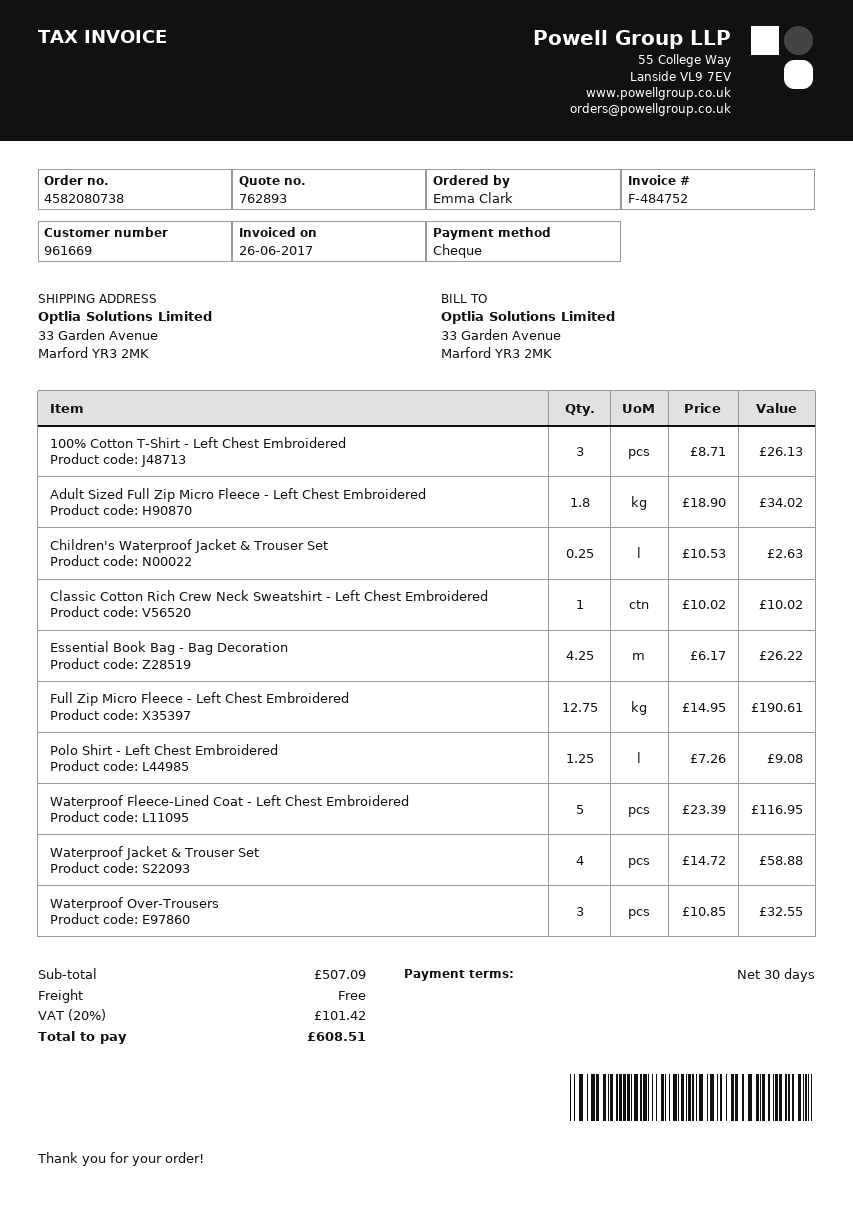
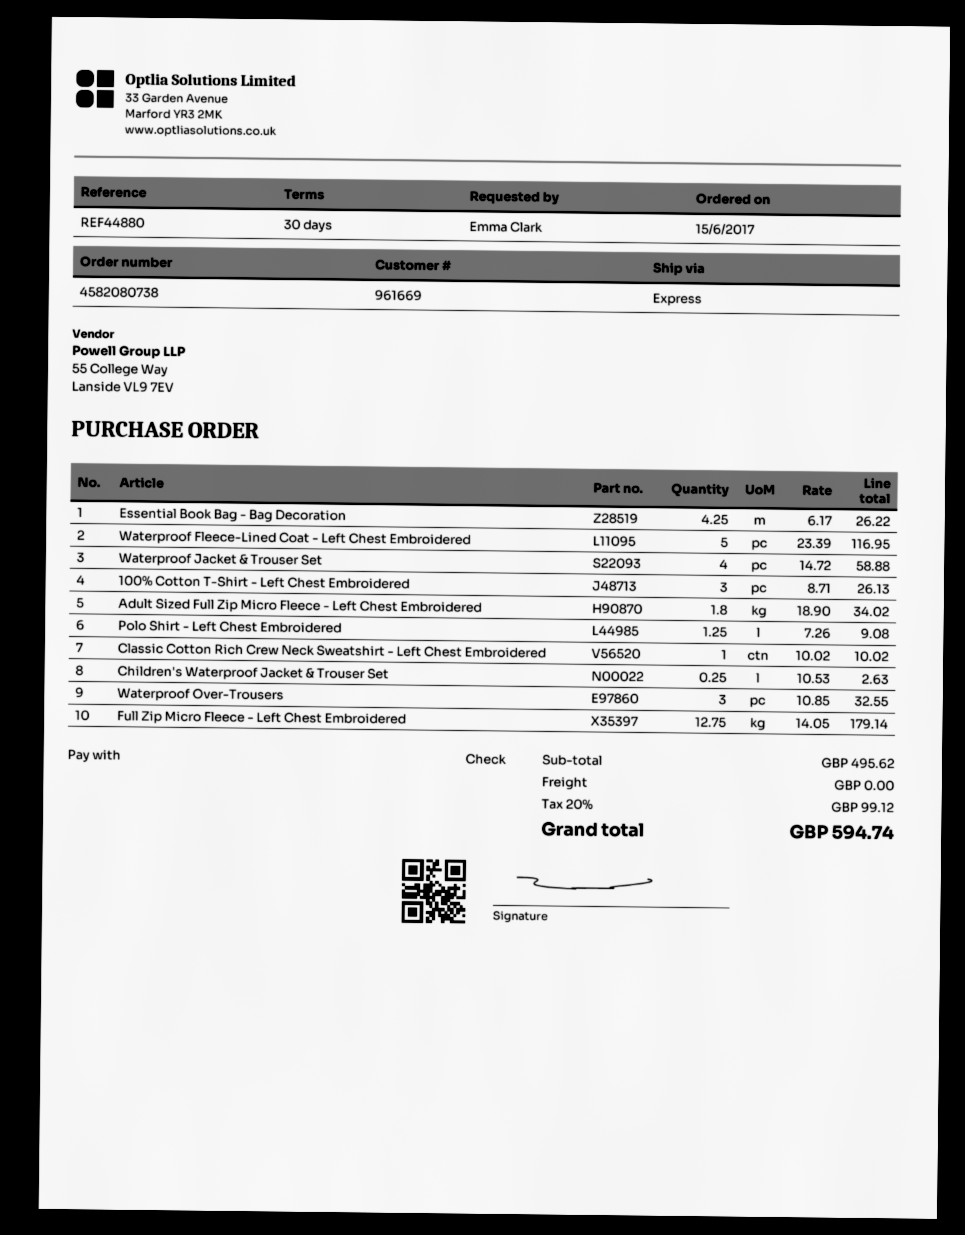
Full Zip Micro Fleece - Left Chest Embroidered: 12.75 x 14.95 = 190.61 -> 12.75 x 14.05 = 179.14
subtotal: 507.09 -> 495.62
tax: 20% = 101.42 -> 20% = 99.12
total: 608.51 -> 594.74

